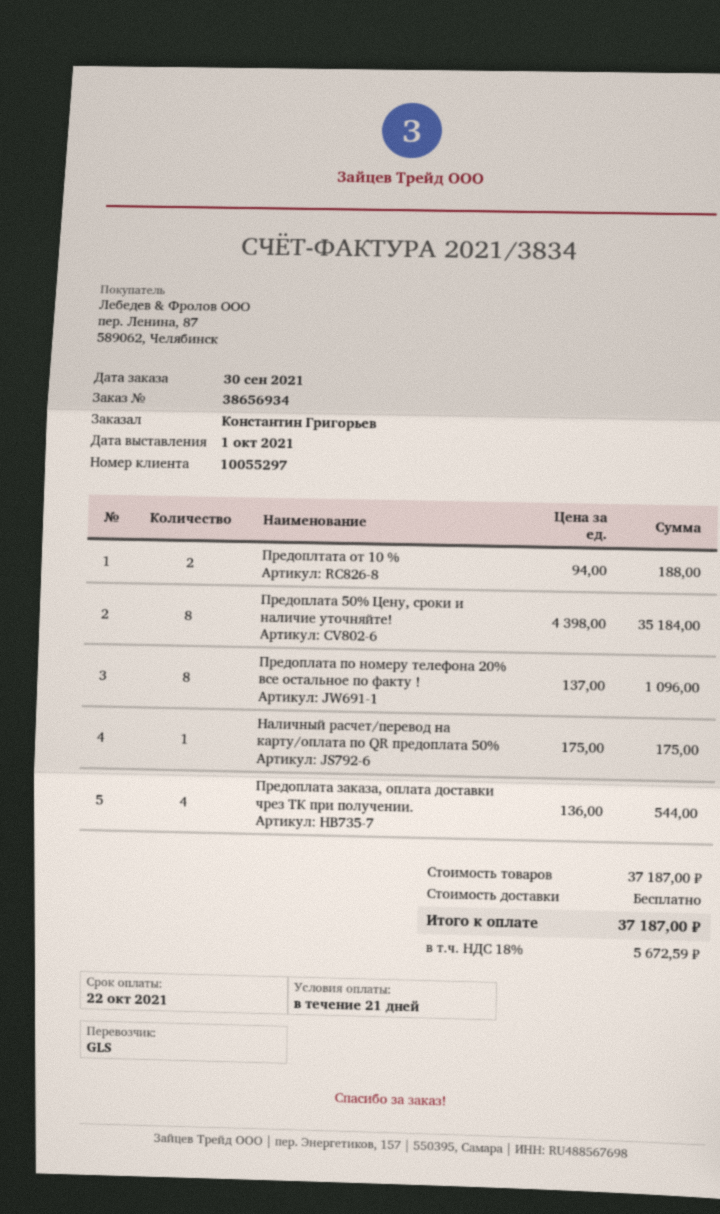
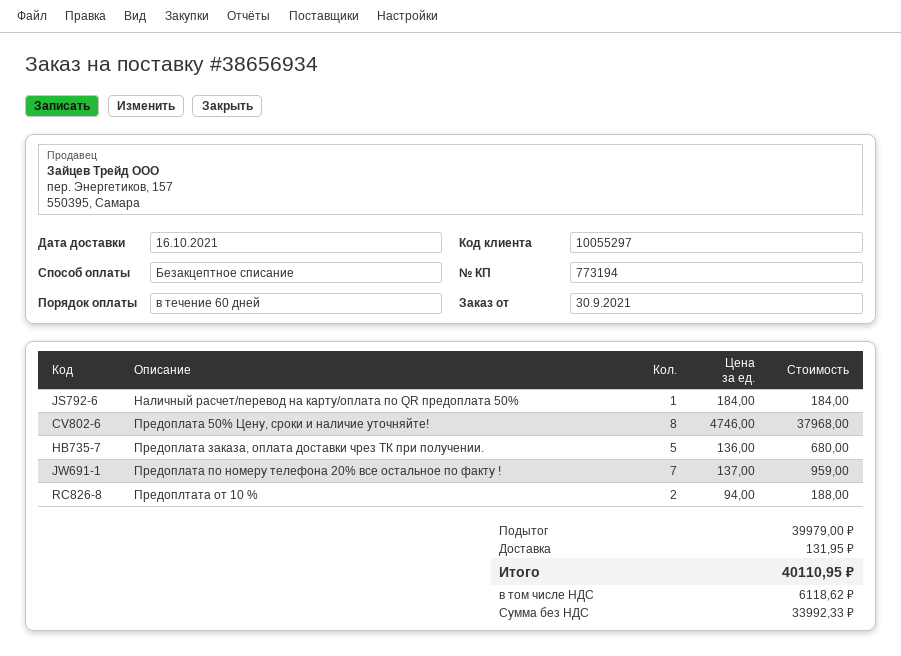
payment terms: 21 days -> 60 days
Предоплата 50% Цену, сроки и наличие уточняйте!: 8 x 4398.00 = 35184.00 -> 8 x 4746.00 = 37968.00
Предоплата по номеру телефона 20% все остальное по факту !: 8 x 137.00 = 1096.00 -> 7 x 137.00 = 959.00
Наличный расчет/перевод на карту/оплата по QR предоплата 50%: 1 x 175.00 = 175.00 -> 1 x 184.00 = 184.00
Предоплата заказа, оплата доставки чрез ТК при получении.: 4 x 136.00 = 544.00 -> 5 x 136.00 = 680.00
subtotal: 37187.00 -> 39979.00
shipping: 0.00 -> 131.95
tax: 5672.59 -> 6118.62
total: 37187.00 -> 40110.95

